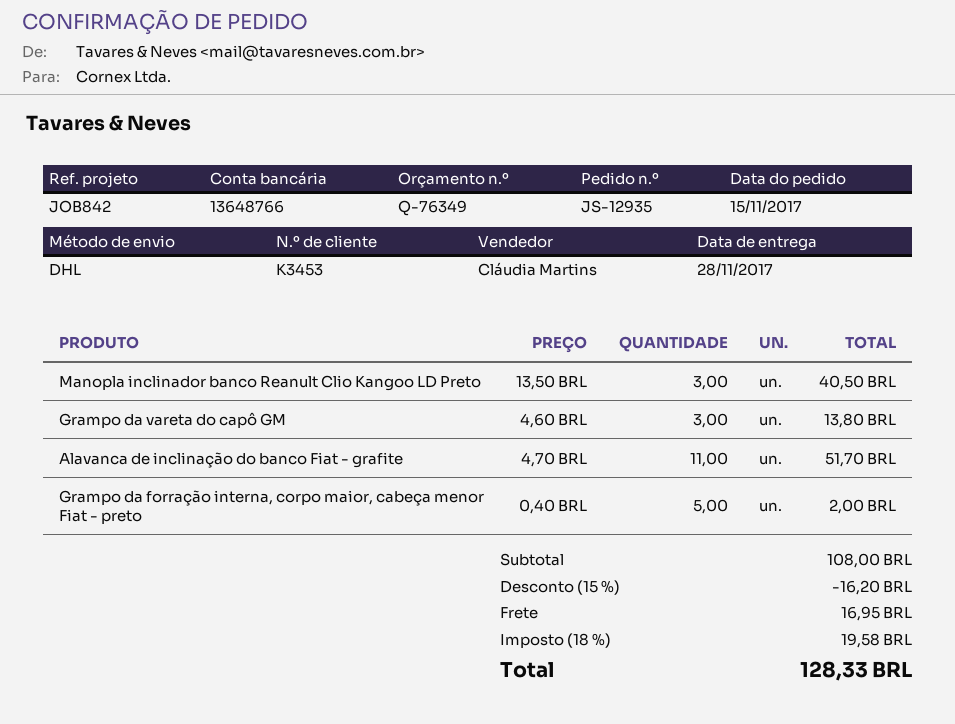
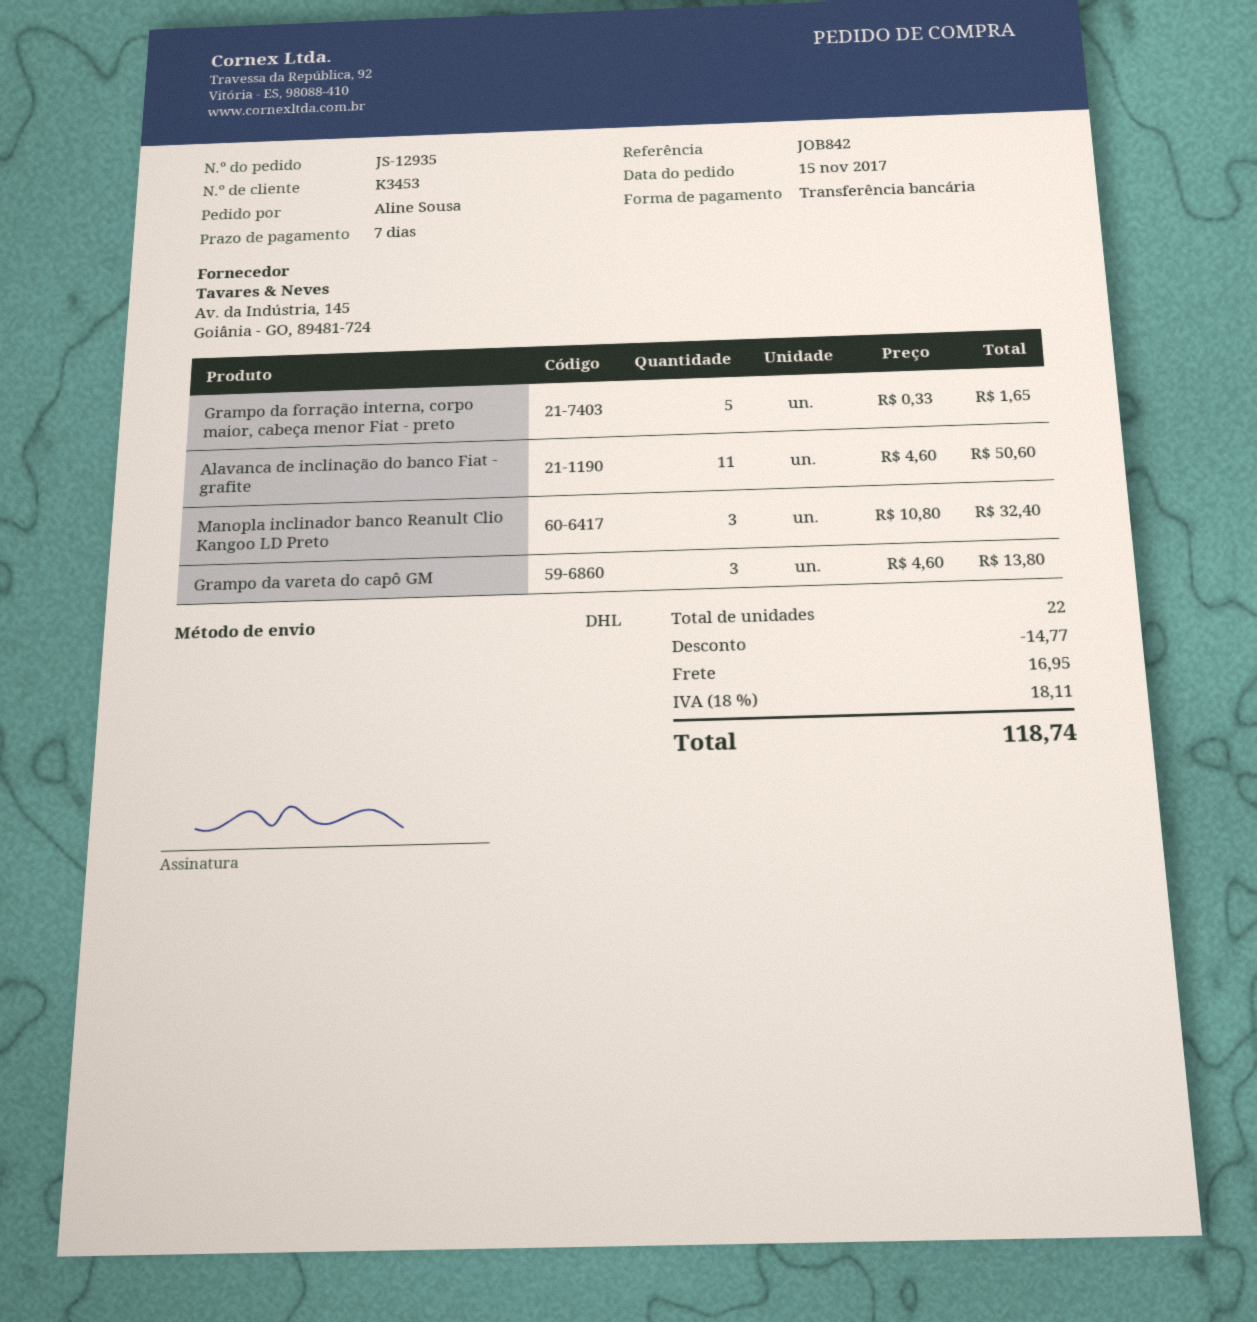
Manopla inclinador banco Reanult Clio Kangoo LD Preto: 3 x 13.50 = 40.50 -> 3 x 10.80 = 32.40
Alavanca de inclinação do banco Fiat - grafite: 11 x 4.70 = 51.70 -> 11 x 4.60 = 50.60
Grampo da forração interna, corpo maior, cabeça menor Fiat - preto: 5 x 0.40 = 2.00 -> 5 x 0.33 = 1.65
discount: 16.20 -> 14.77
tax: 18% = 19.58 -> 18% = 18.11
total: 128.33 -> 118.74

